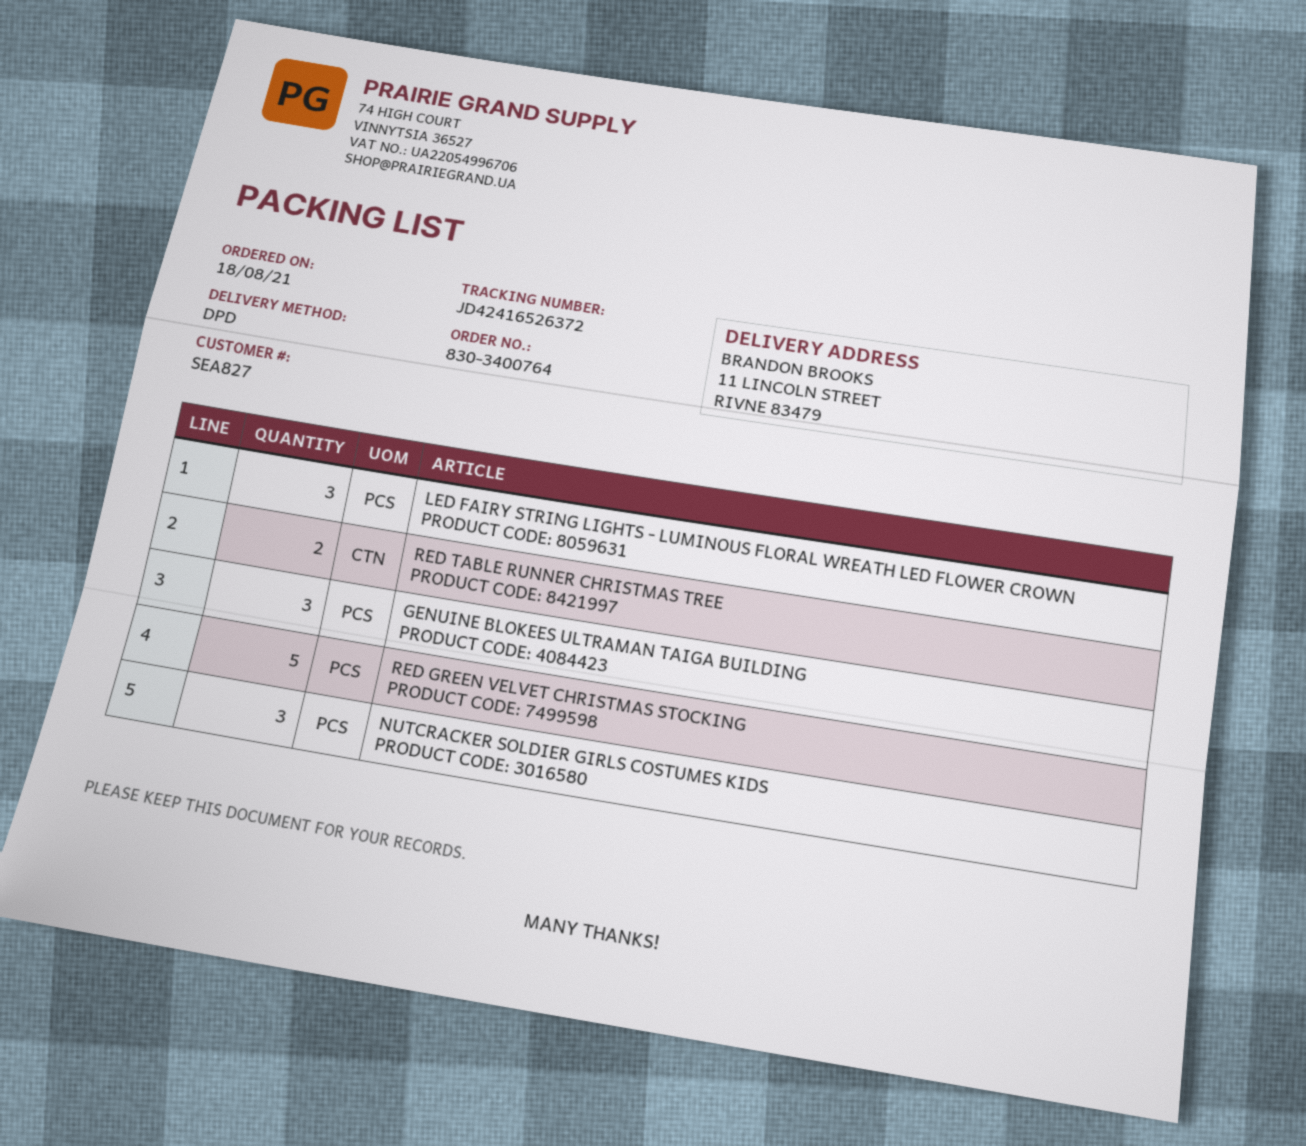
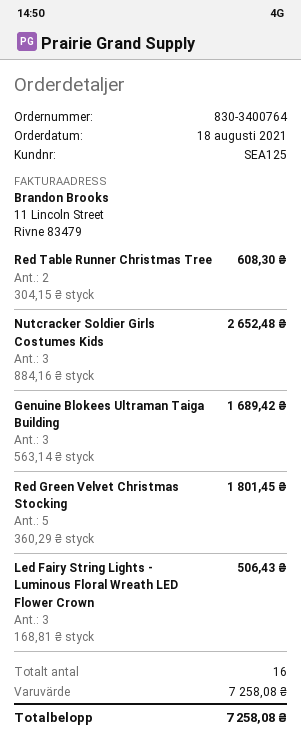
customer number: SEA827 -> SEA125

